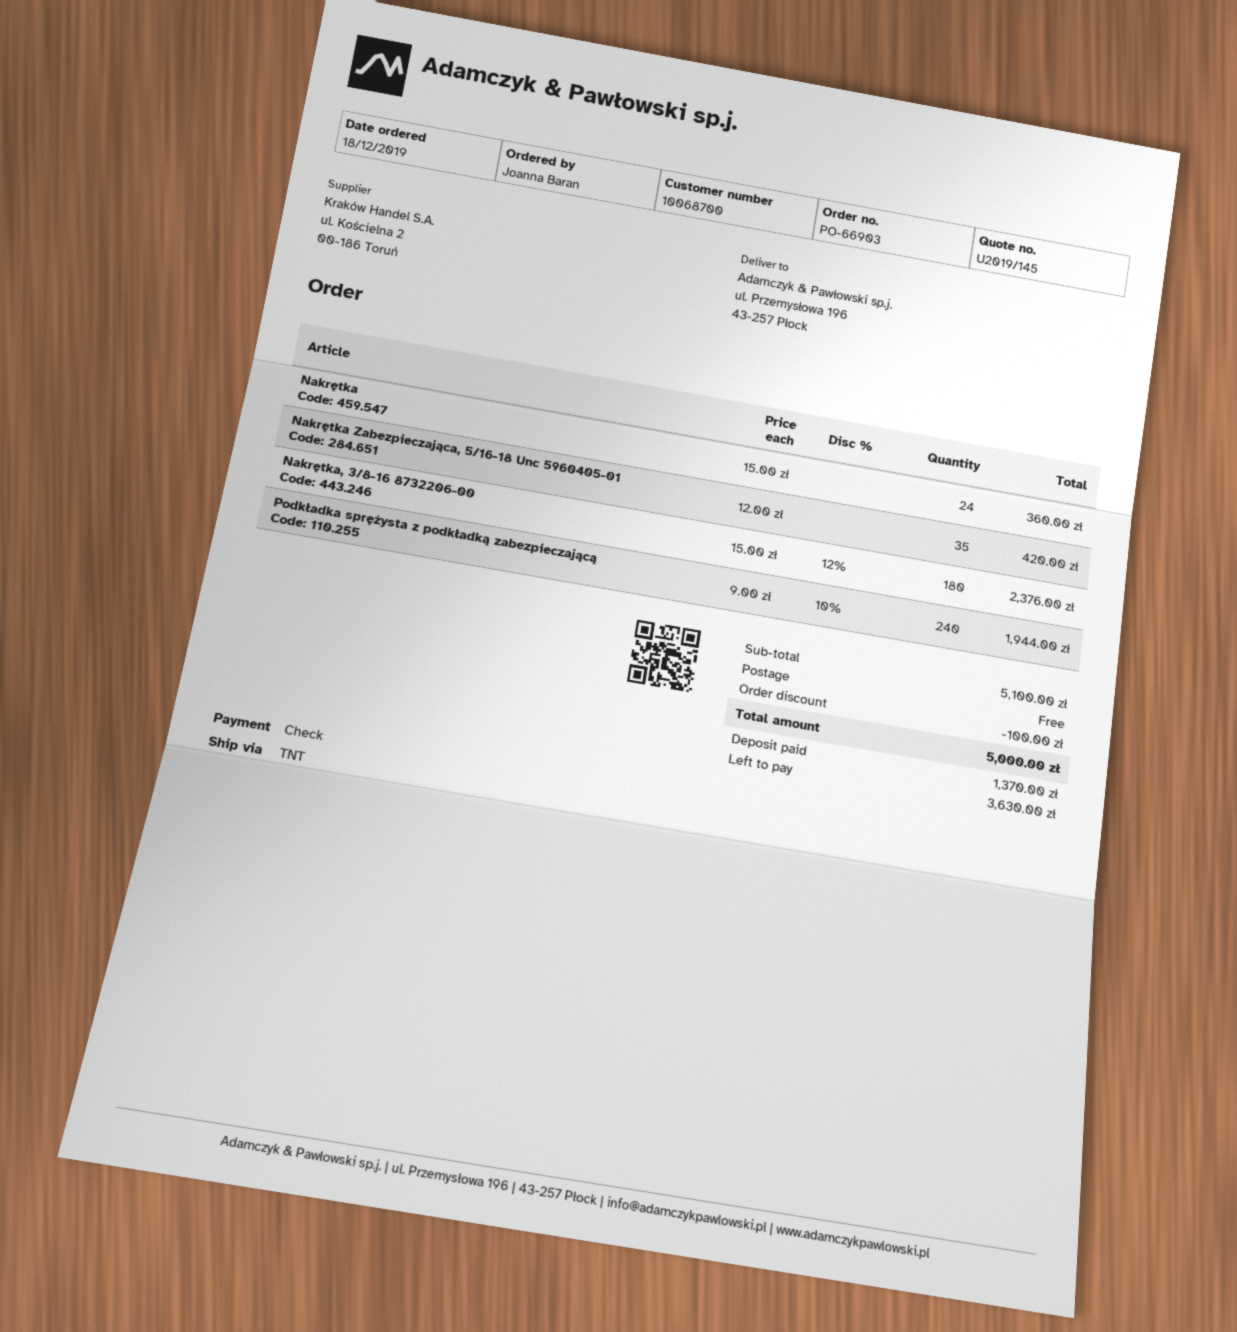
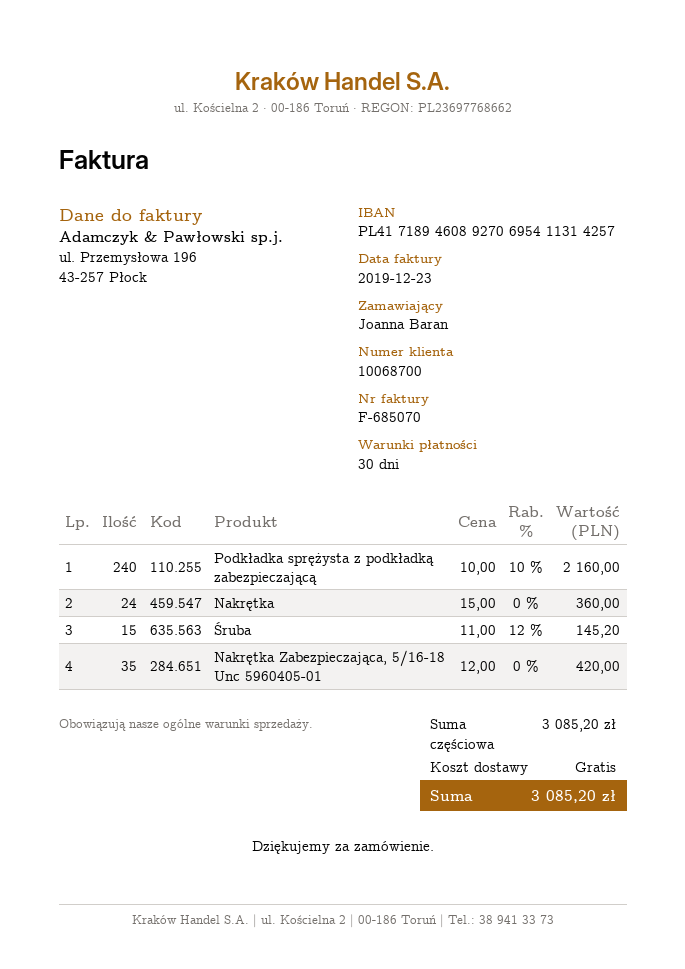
Nakrętka, 3/8-16 8732206-00: 180 x 15.00 - 12% = 2376.00 -> none
Podkładka sprężysta z podkładką zabezpieczającą: 240 x 9.00 - 10% = 1944.00 -> 240 x 10.00 - 10% = 2160.00
Śruba: none -> 15 x 11.00 - 12% = 145.20
subtotal: 5100.00 -> 3085.20
discount: 100.00 -> none
total: 5000.00 -> 3085.20

